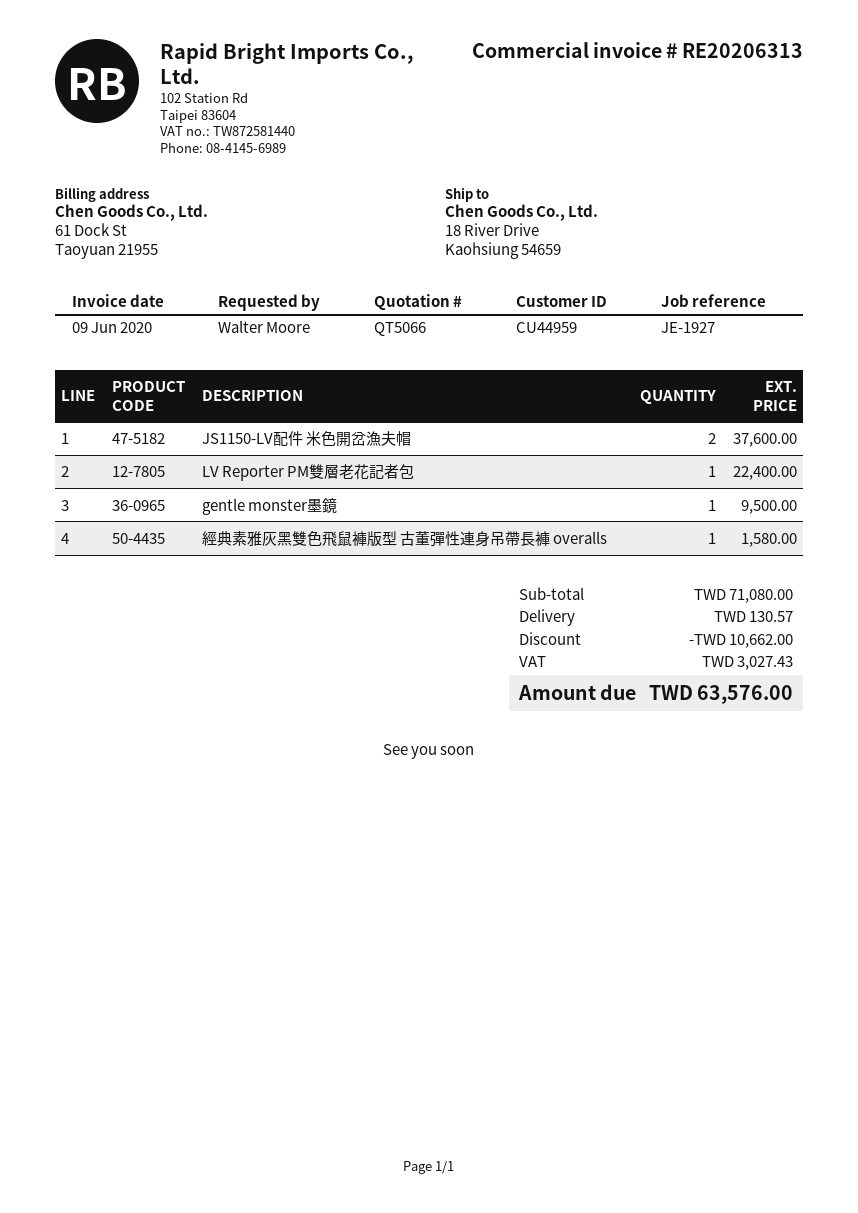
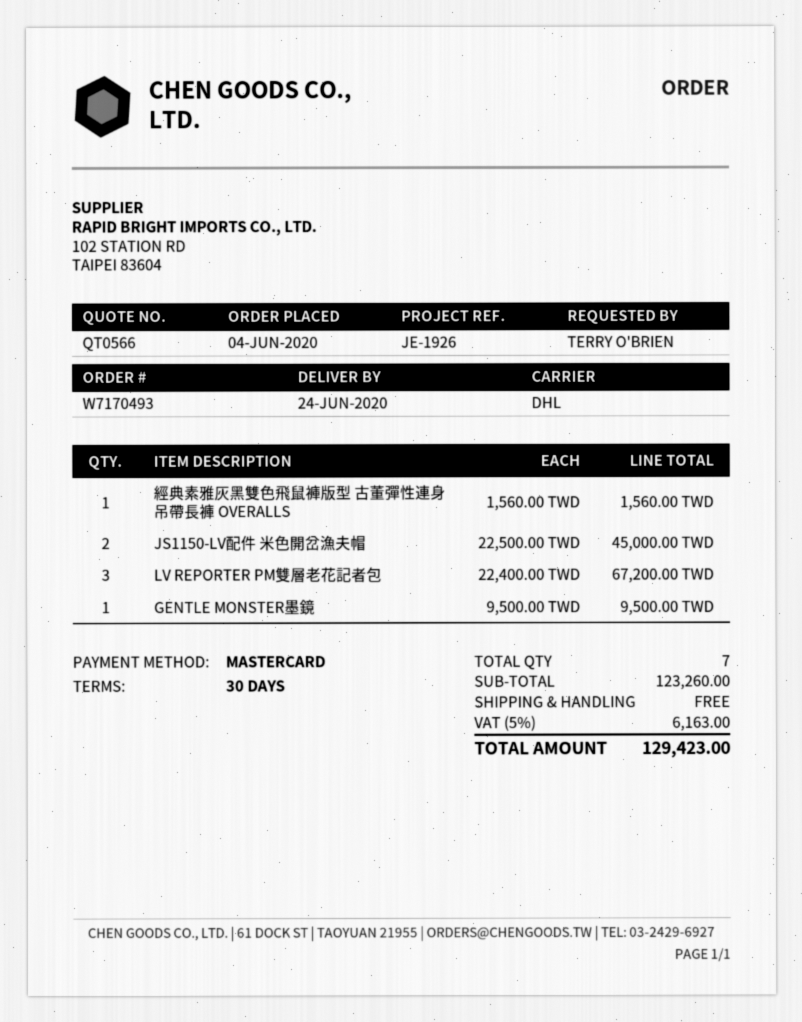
quote number: QT5066 -> QT0566
reference: JE-1927 -> JE-1926
ordered by: Walter Moore -> TERRY O'BRIEN
JS1150-LV配件 米色開岔漁夫帽: 2 for 37600.00 -> 2 for 45000.00
LV Reporter PM雙層老花記者包: 1 for 22400.00 -> 3 for 67200.00
經典素雅灰黑雙色飛鼠褲版型 古董彈性連身吊帶長褲 overalls: 1 for 1580.00 -> 1 for 1560.00
subtotal: 71080.00 -> 123260.00
discount: 10662.00 -> none
shipping: 130.57 -> 0.00
tax: 3027.43 -> 6163.00
total: 63576.00 -> 129423.00

